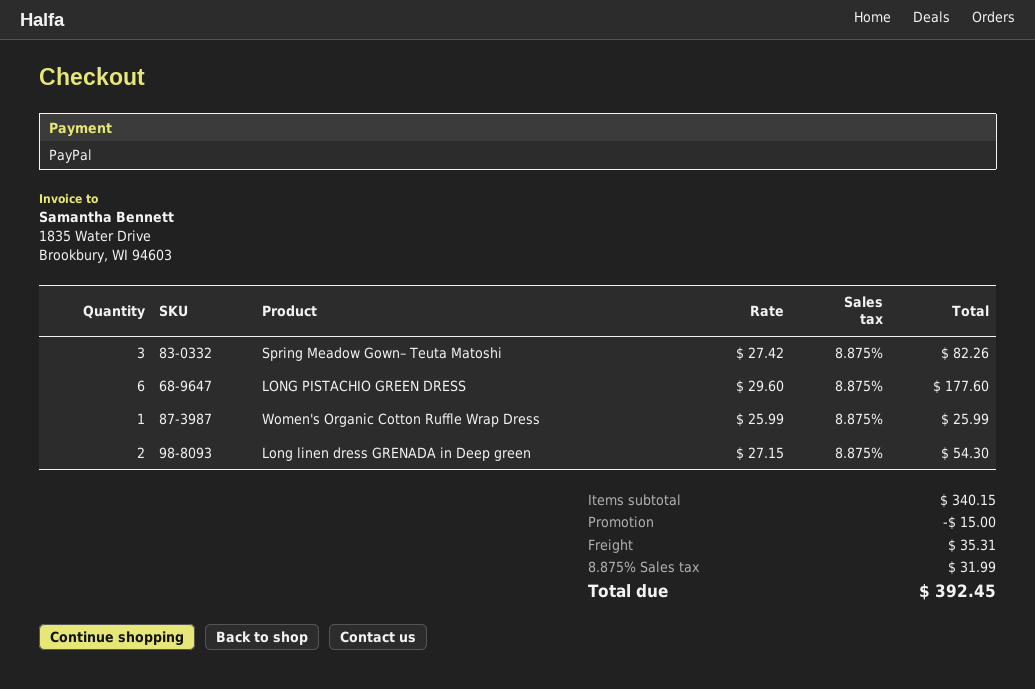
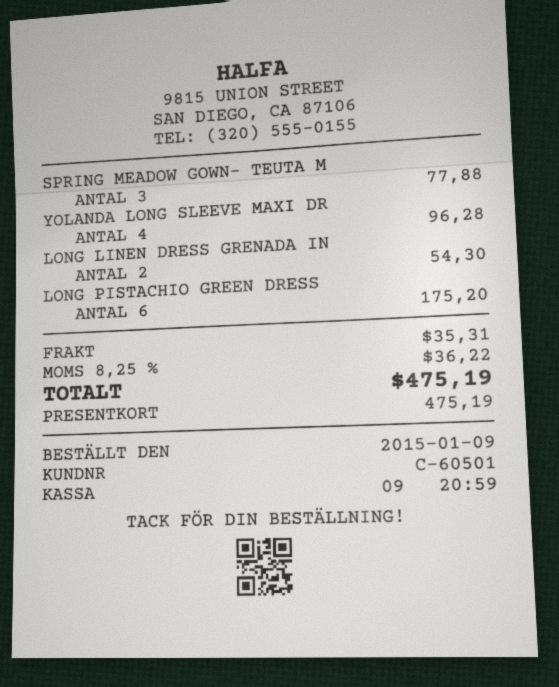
payment method: PayPal -> gift card
Spring Meadow Gown– Teuta Matoshi: 3 for 82.26 -> 3 for 77.88
LONG PISTACHIO GREEN DRESS: 6 for 177.60 -> 6 for 175.20
Women's Organic Cotton Ruffle Wrap Dress: 1 for 25.99 -> none
YOLANDA LONG SLEEVE MAXI DR: none -> 4 for 96.28
discount: 15.00 -> none
tax: 8.875% = 31.99 -> 8.25% = 36.22
total: 392.45 -> 475.19

